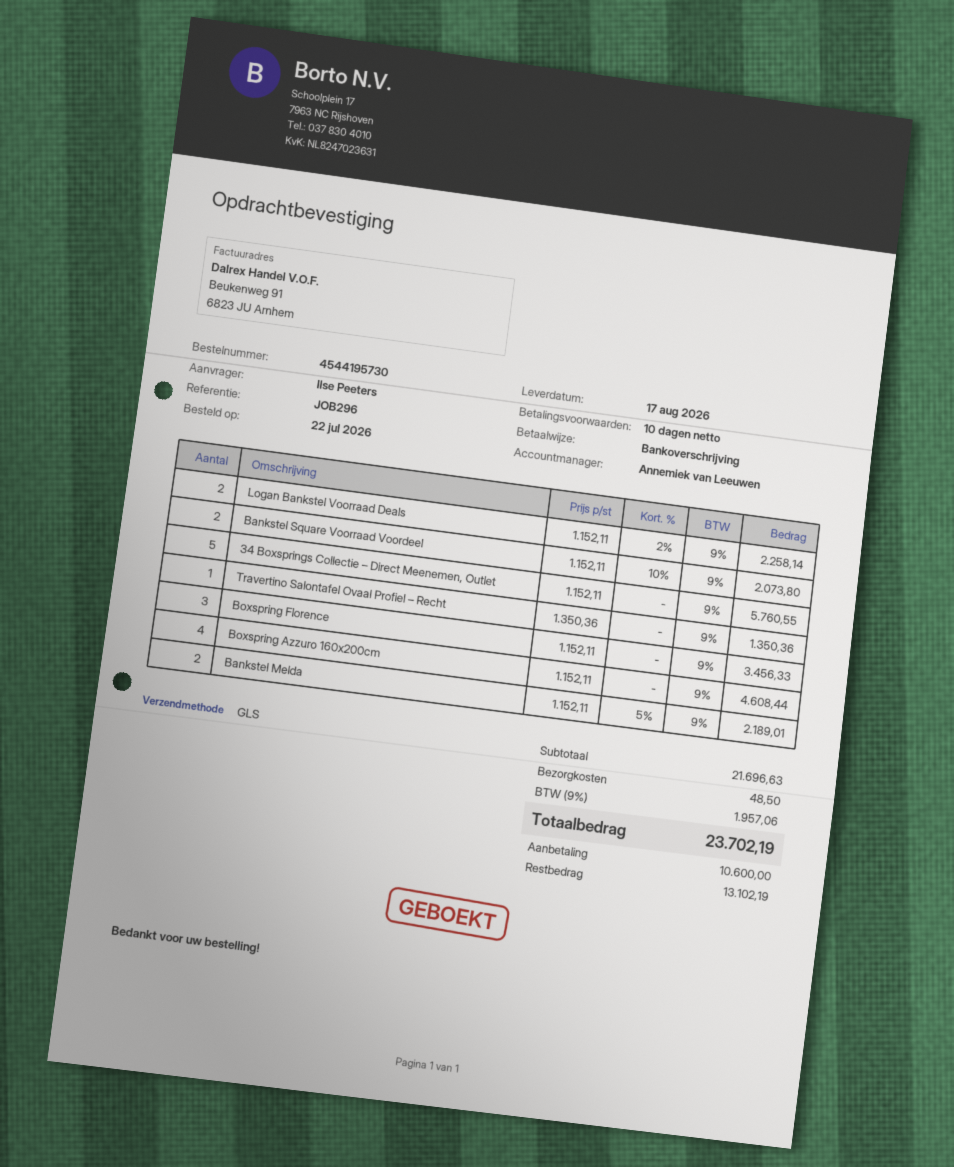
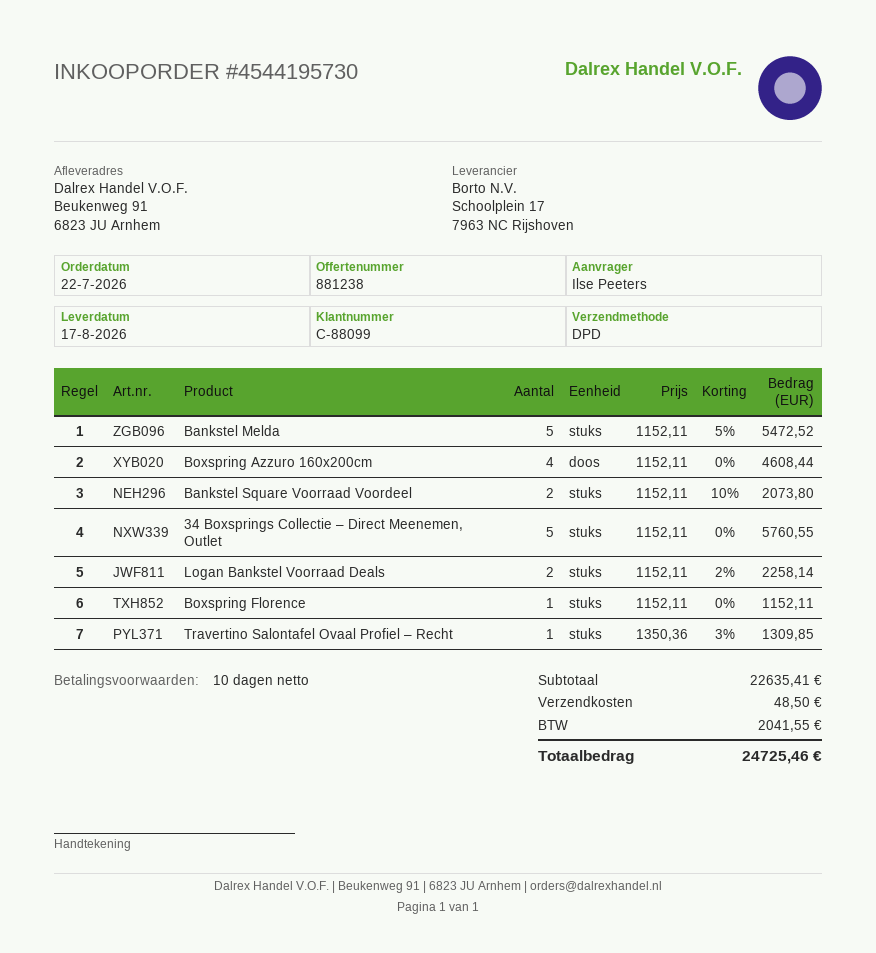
shipping method: GLS -> DPD
Travertino Salontafel Ovaal Profiel – Recht: 1 x 1350.36 = 1350.36 -> 1 x 1350.36 - 3% = 1309.85
Boxspring Florence: 3 x 1152.11 = 3456.33 -> 1 x 1152.11 = 1152.11
Bankstel Melda: 2 x 1152.11 - 5% = 2189.01 -> 5 x 1152.11 - 5% = 5472.52
subtotal: 21696.63 -> 22635.41
tax: 1957.06 -> 2041.55
total: 23702.19 -> 24725.46

